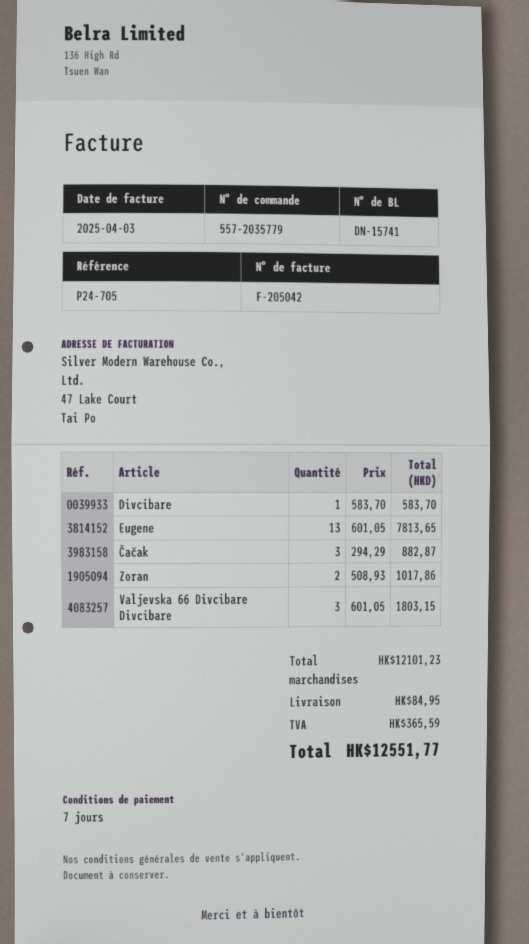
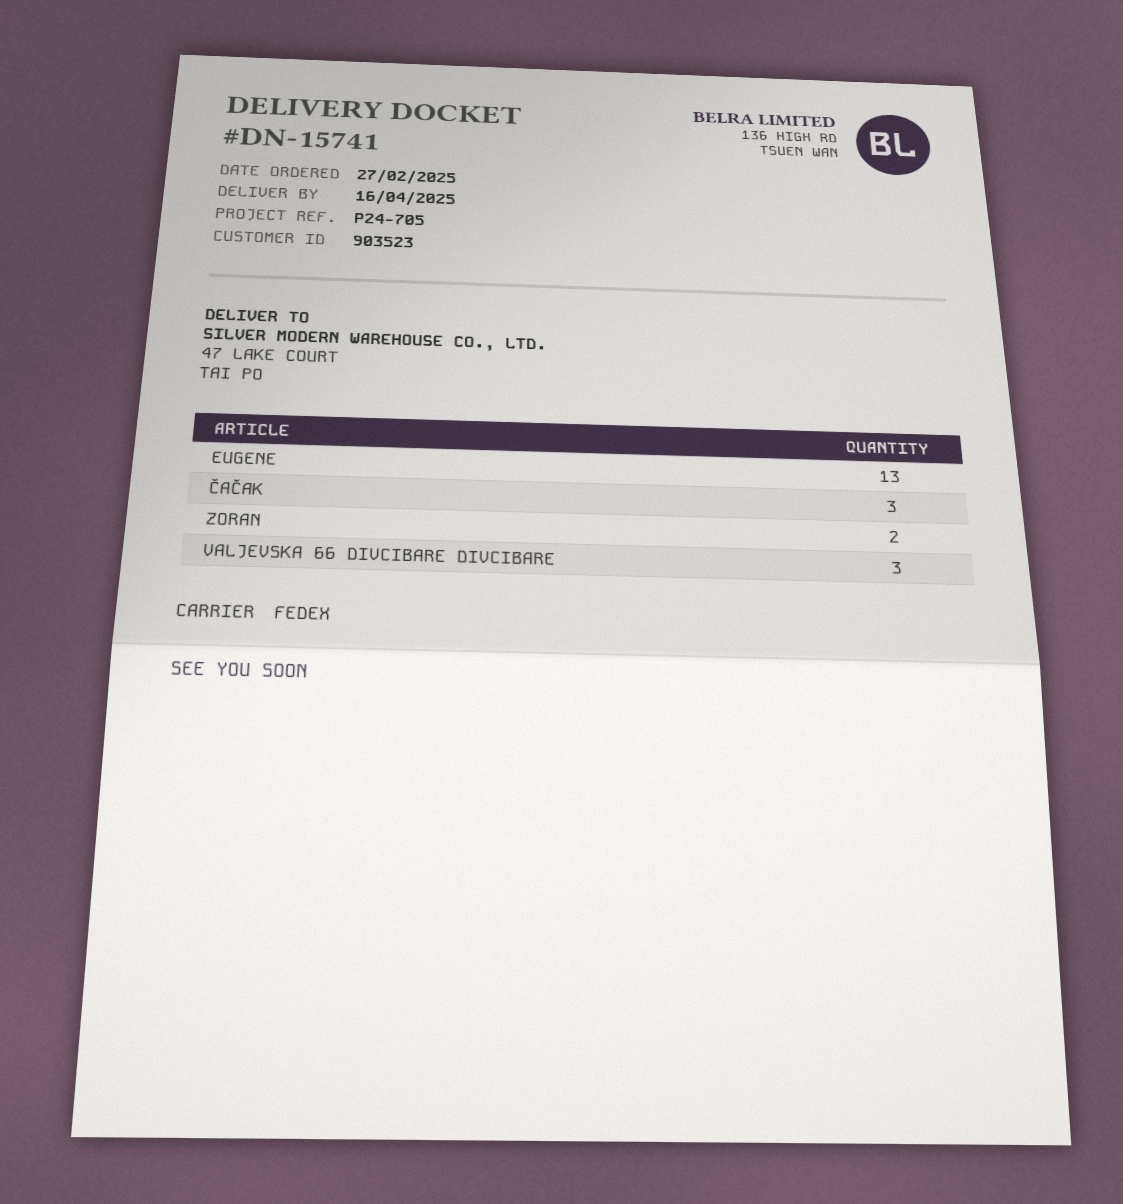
Divcibare: 1 -> none

